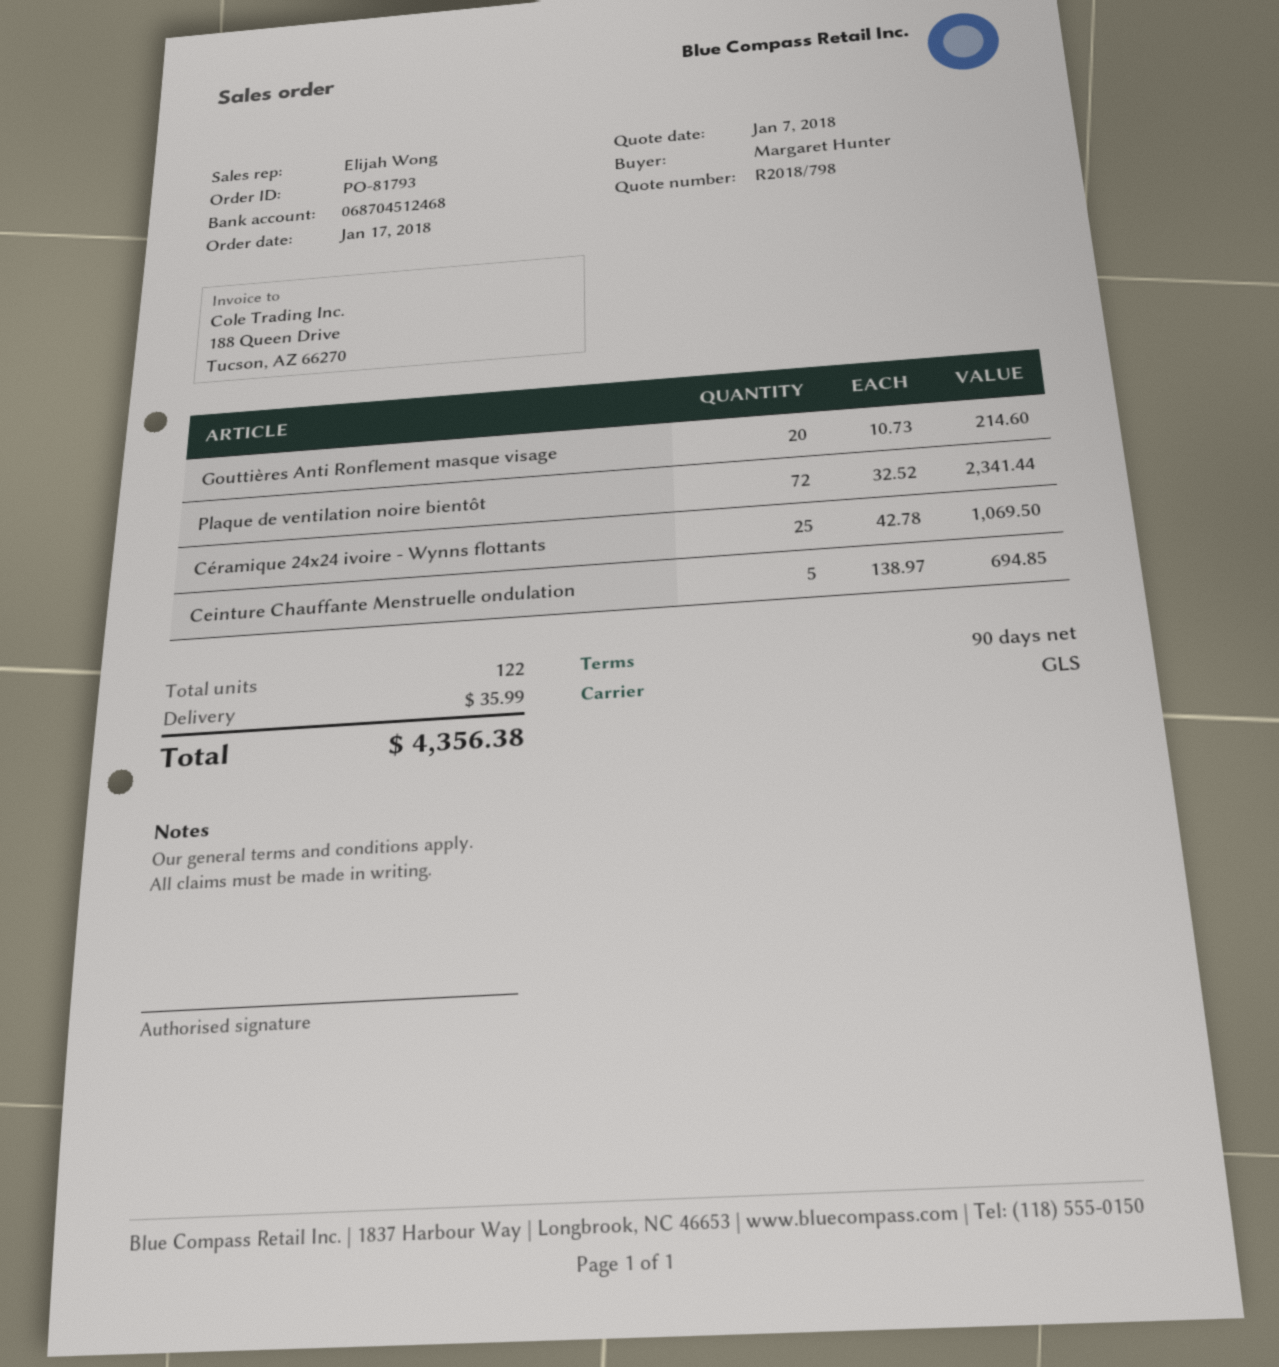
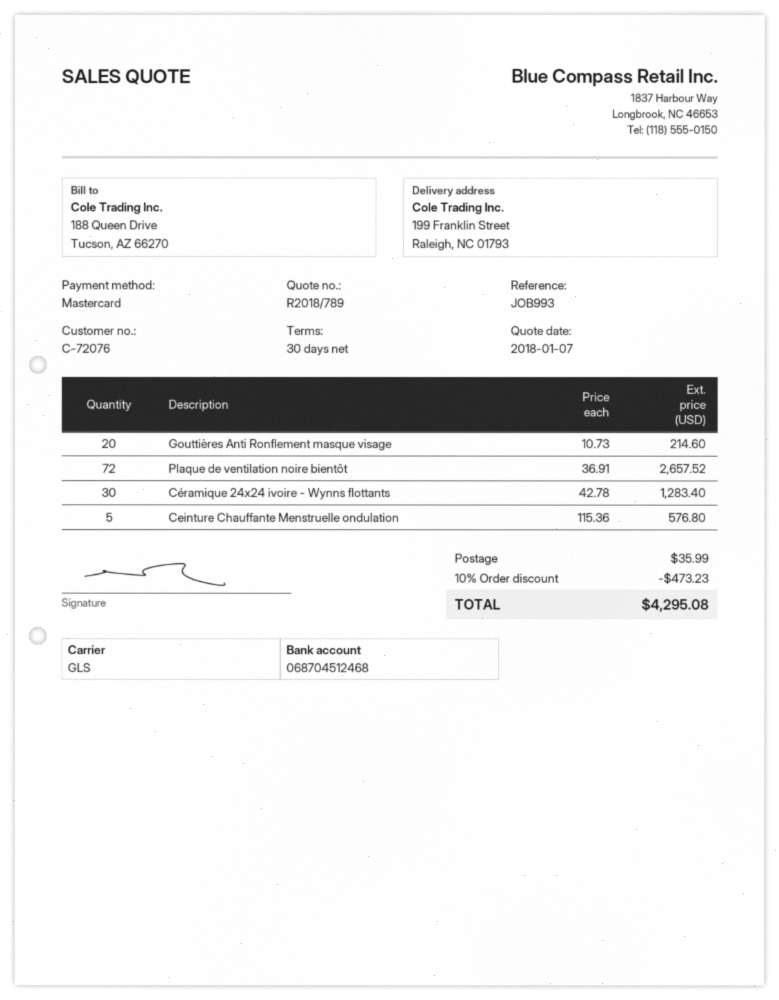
quote number: R2018/798 -> R2018/789
payment terms: 90 days -> 30 days
Plaque de ventilation noire bientôt: 72 x 32.52 = 2341.44 -> 72 x 36.91 = 2657.52
Céramique 24x24 ivoire - Wynns flottants: 25 x 42.78 = 1069.50 -> 30 x 42.78 = 1283.40
Ceinture Chauffante Menstruelle ondulation: 5 x 138.97 = 694.85 -> 5 x 115.36 = 576.80
discount: none -> 10% = 473.23
total: 4356.38 -> 4295.08

